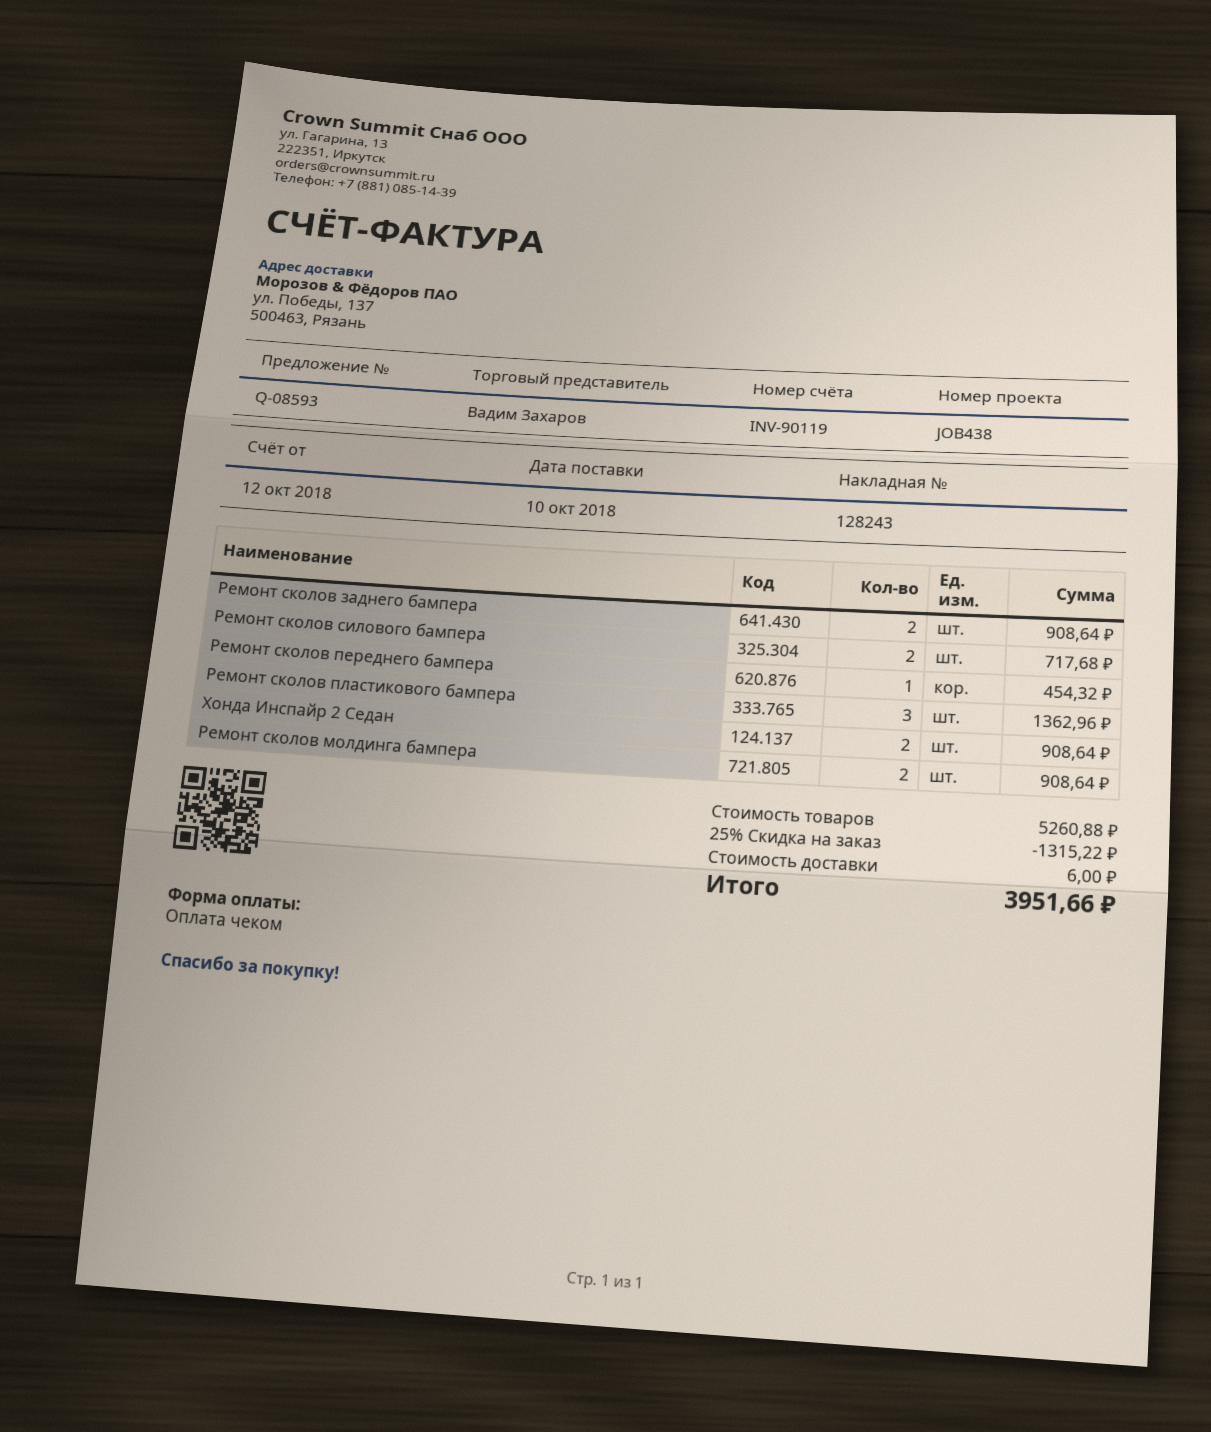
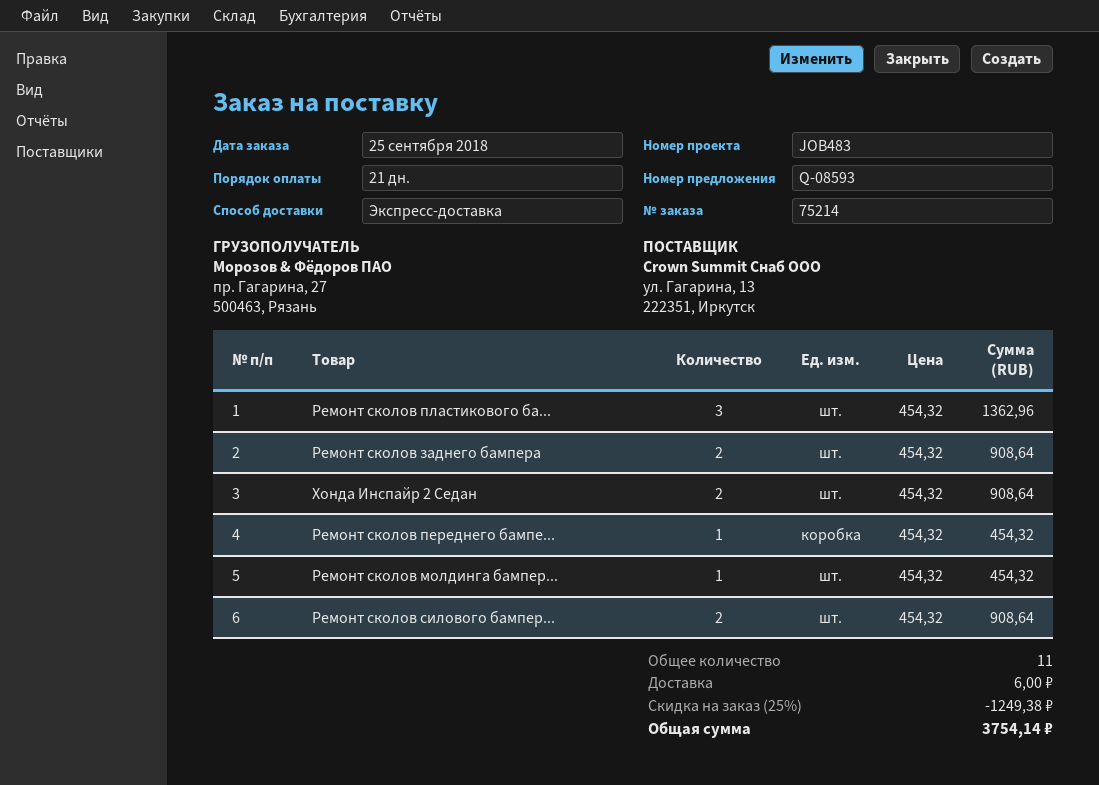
reference: JOB438 -> JOB483
ship to: ул. Победы, 137, 500463, Рязань -> пр. Гагарина, 27, 500463, Рязань
Ремонт сколов силового бампера: 2 for 717.68 -> 2 for 908.64
Ремонт сколов молдинга бампера: 2 for 908.64 -> 1 for 454.32
discount: 25% = 1315.22 -> 25% = 1249.38
total: 3951.66 -> 3754.14

